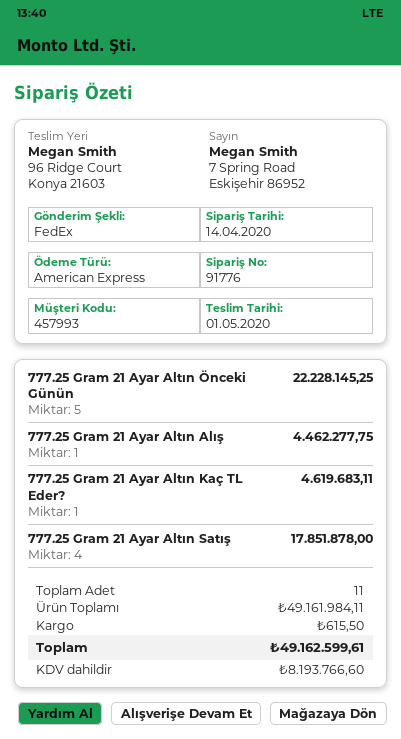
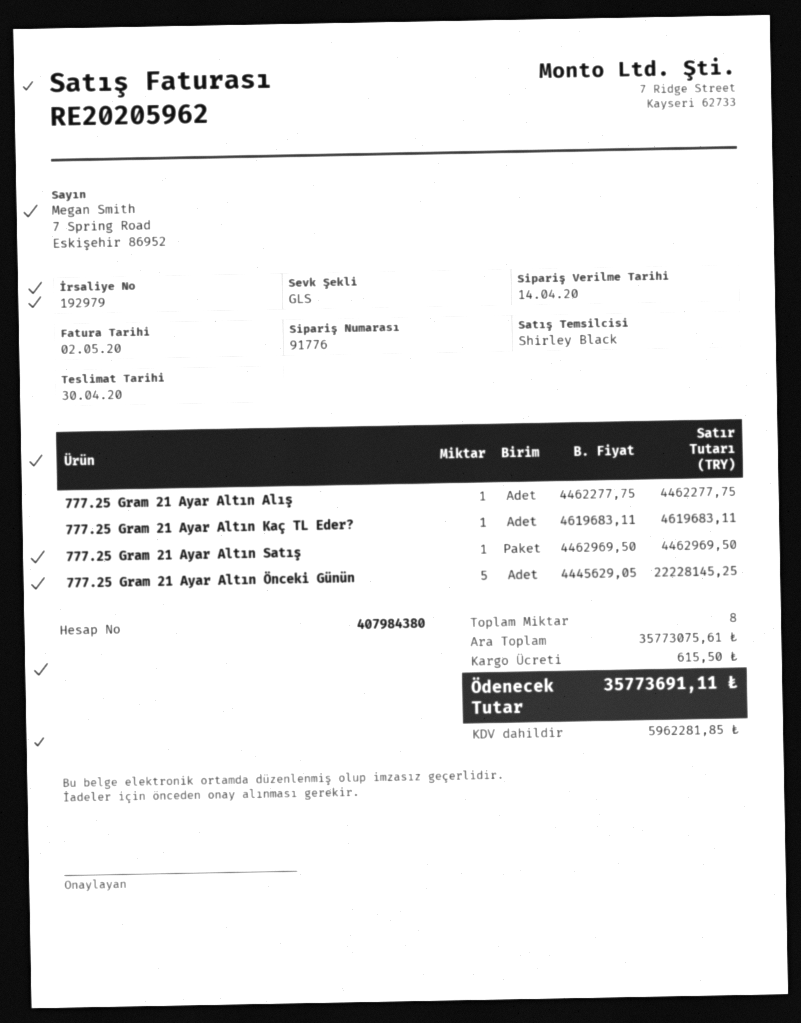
delivery date: 2020-05-01 -> 2020-04-30
shipping method: FedEx -> GLS
777.25 Gram 21 Ayar Altın Satış: 4 for 17851878.00 -> 1 for 4462969.50
total quantity: 11 -> 8
subtotal: 49161984.11 -> 35773075.61
tax: 8193766.60 -> 5962281.85
total: 49162599.61 -> 35773691.11

